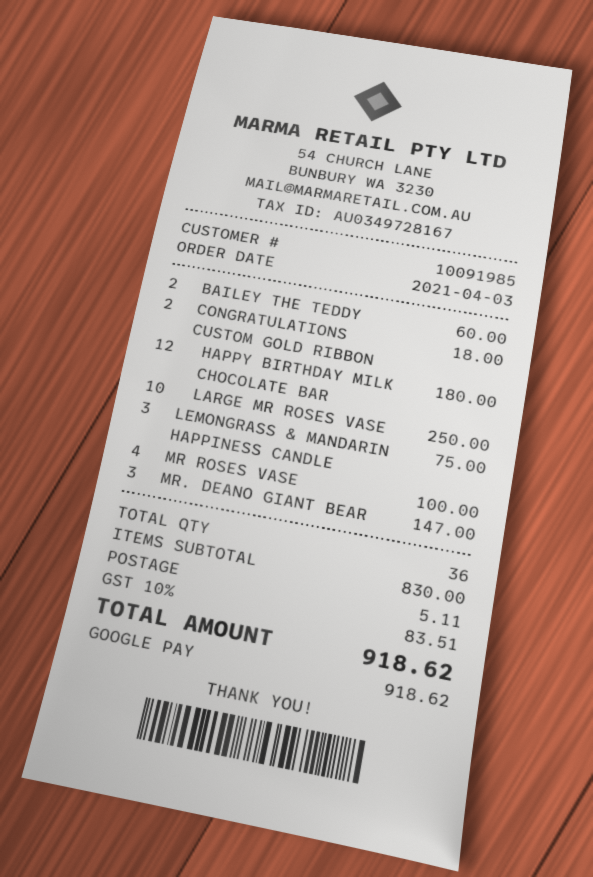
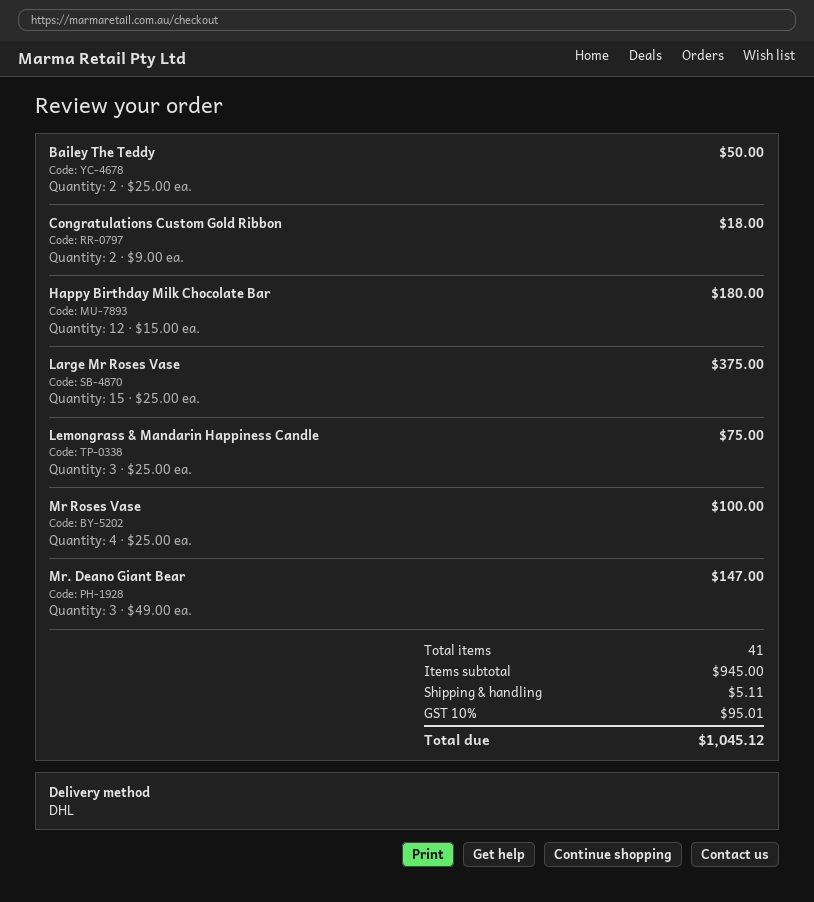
BAILEY THE TEDDY: 2 for 60.00 -> 2 for 50.00
LARGE MR ROSES VASE: 10 for 250.00 -> 15 for 375.00
total quantity: 36 -> 41
subtotal: 830.00 -> 945.00
tax: 10% = 83.51 -> 10% = 95.01
total: 918.62 -> 1045.12

